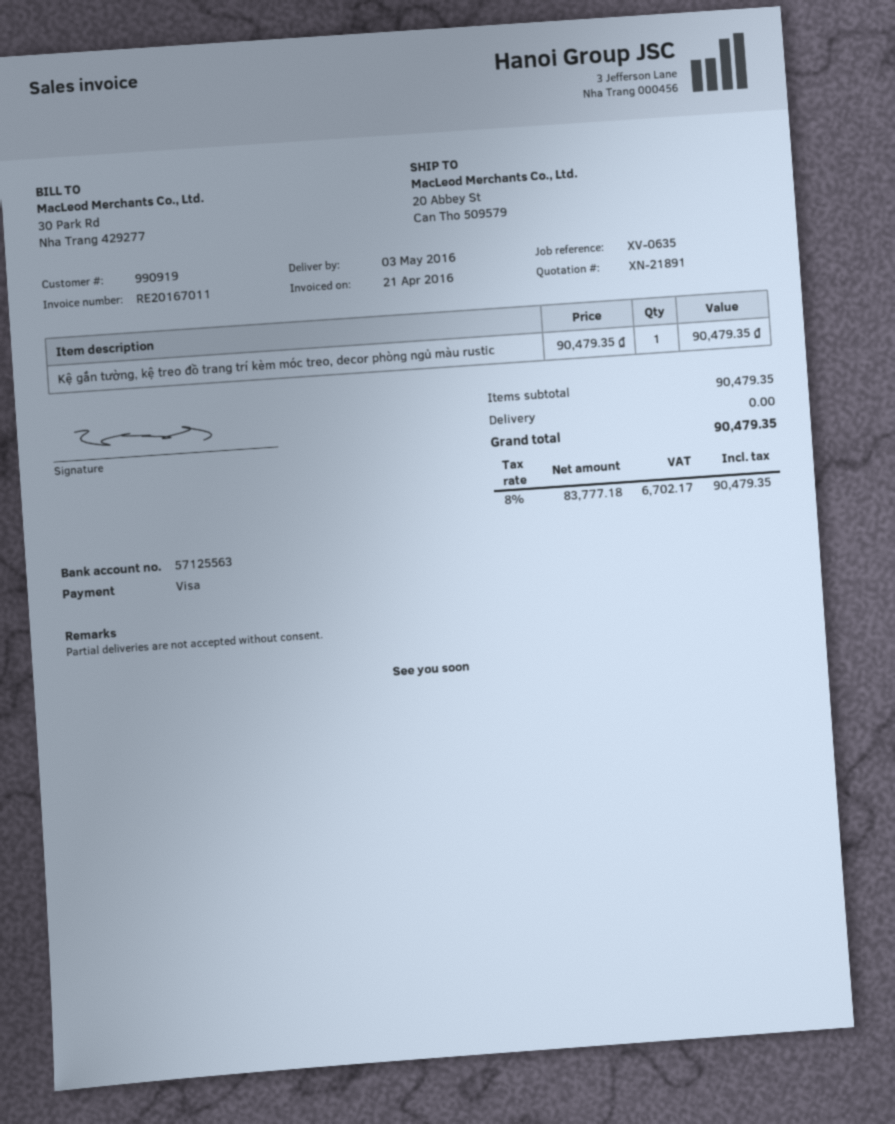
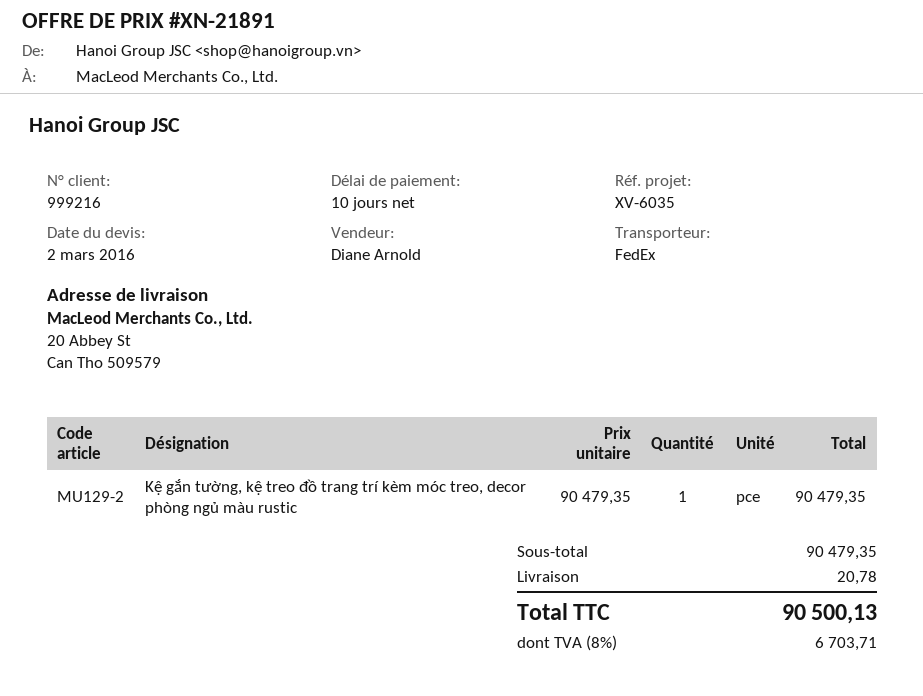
customer number: 990919 -> 999216
reference: XV-0635 -> XV-6035
shipping: 0.00 -> 20.78
tax: 8% = 6702.17 -> 8% = 6703.71
total: 90479.35 -> 90500.13

